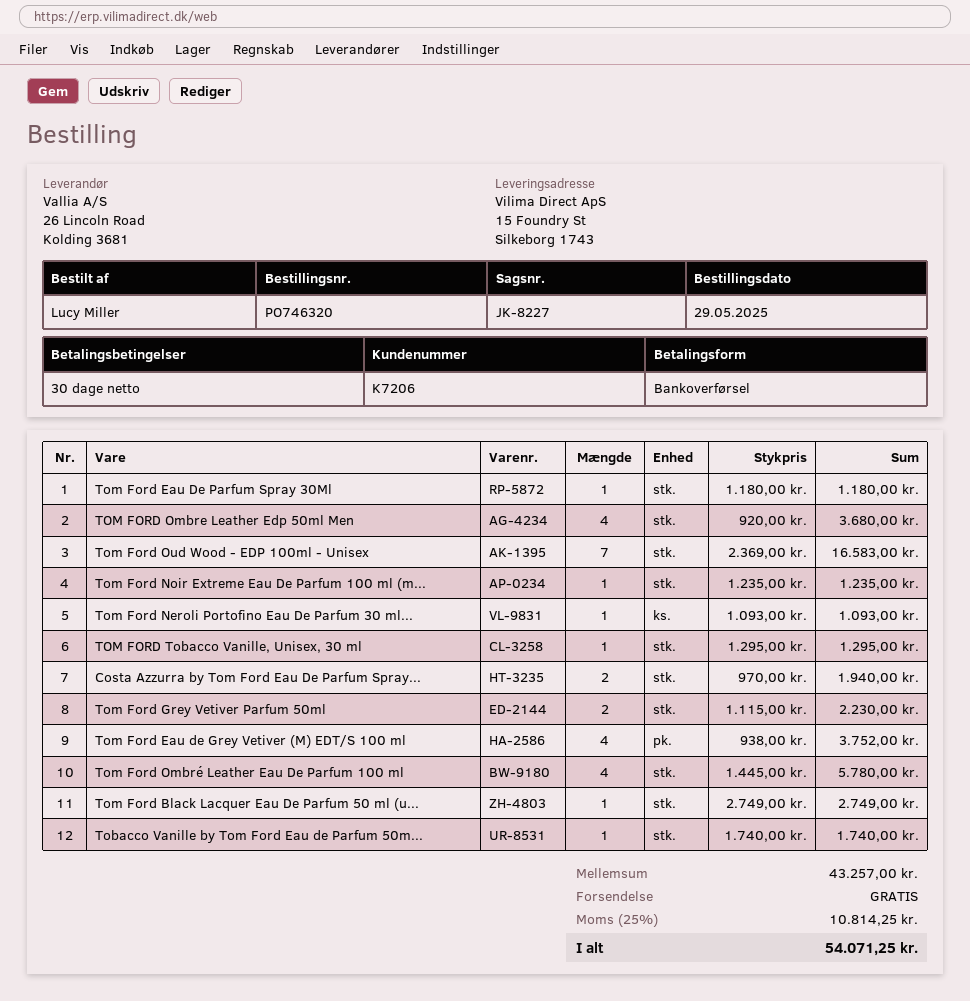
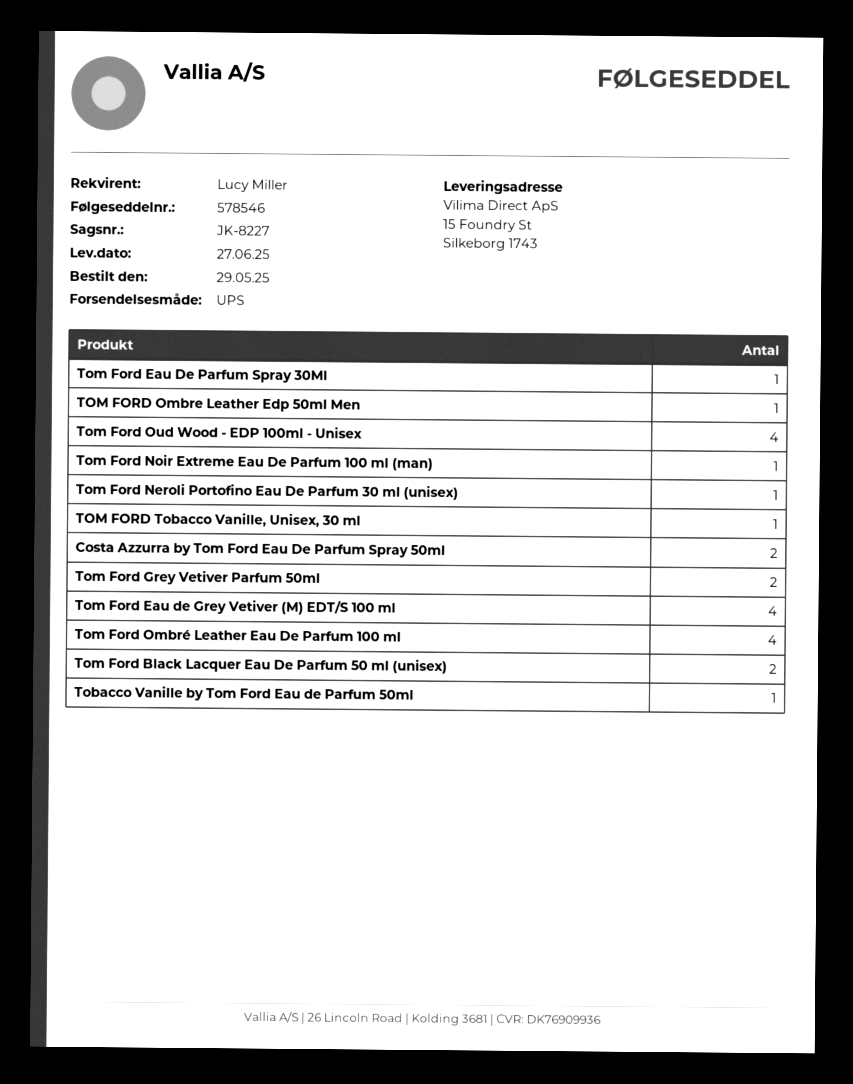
TOM FORD Ombre Leather Edp 50ml Men: 4 -> 1
Tom Ford Oud Wood - EDP 100ml - Unisex: 7 -> 4
Tom Ford Black Lacquer Eau De Parfum 50 ml (u...: 1 -> 2

